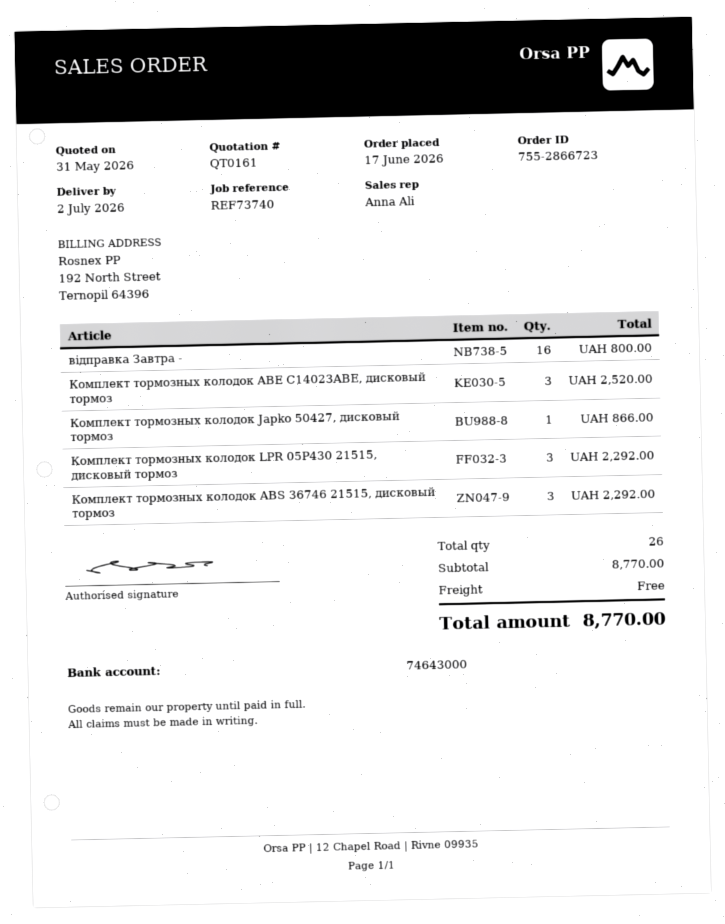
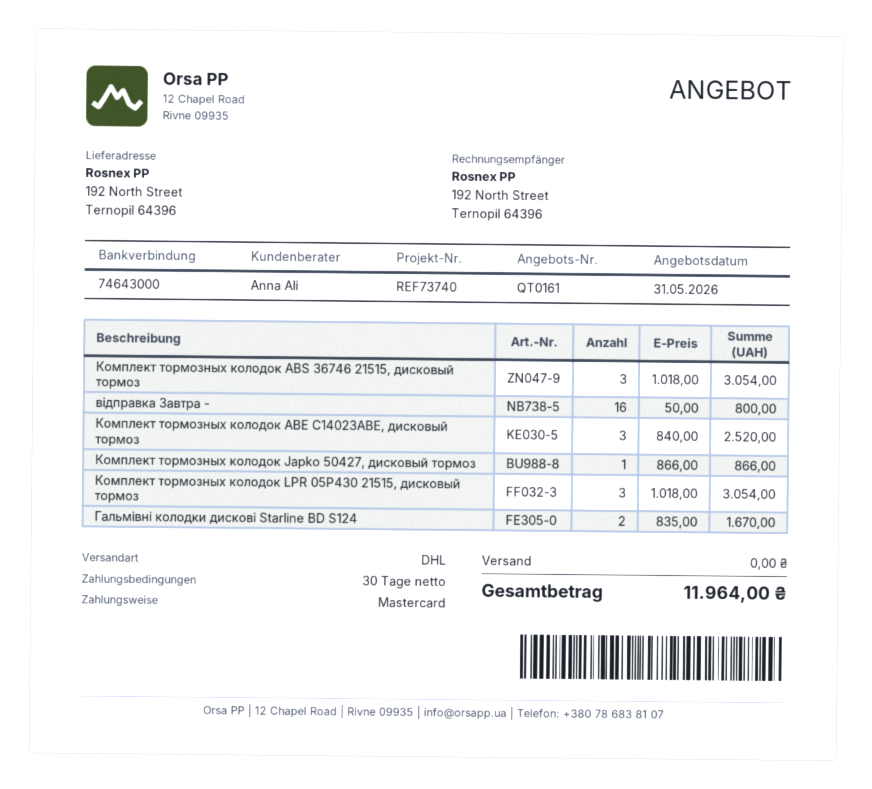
Комплект тормозных колодок LPR 05P430 21515, дисковый тормоз: 3 for 2292.00 -> 3 for 3054.00
Комплект тормозных колодок ABS 36746 21515, дисковый тормоз: 3 for 2292.00 -> 3 for 3054.00
Гальмівні колодки дискові Starline BD S124: none -> 2 for 1670.00
total: 8770.00 -> 11964.00

